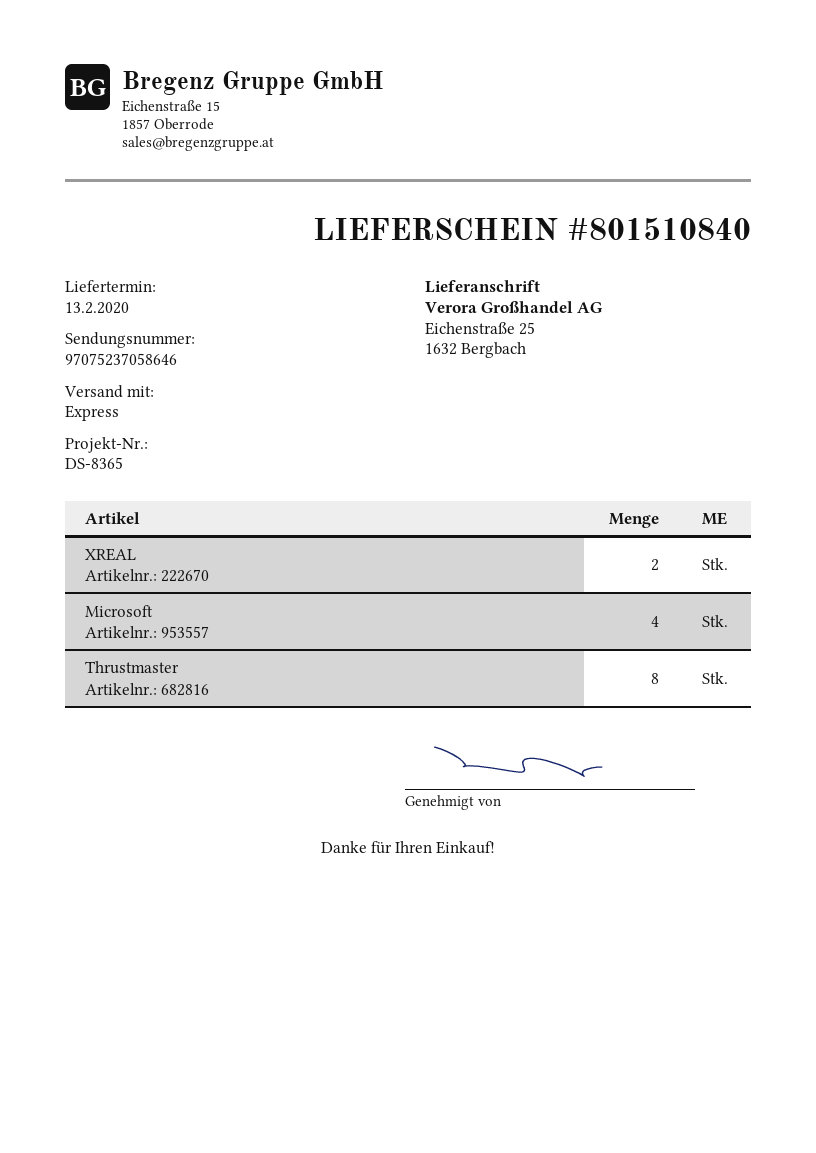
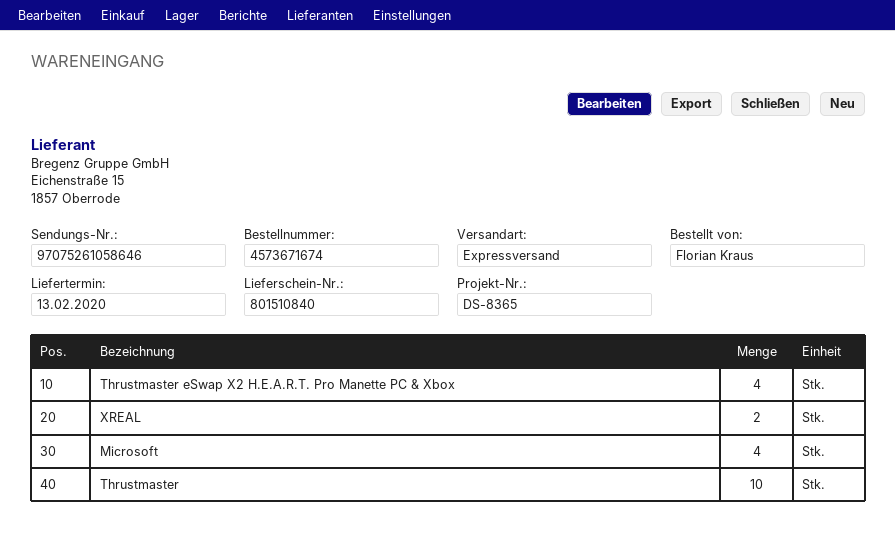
tracking number: 97075237058646 -> 97075261058646
Thrustmaster: 8 -> 10
Thrustmaster eSwap X2 H.E.A.R.T. Pro Manette PC & Xbox: none -> 4

